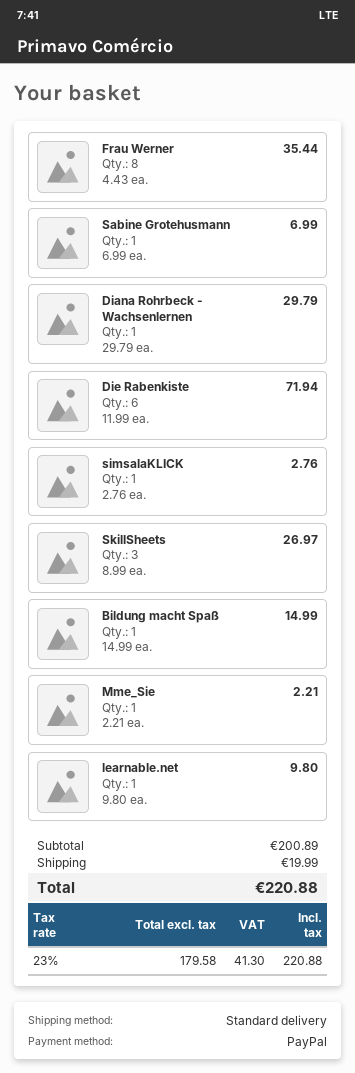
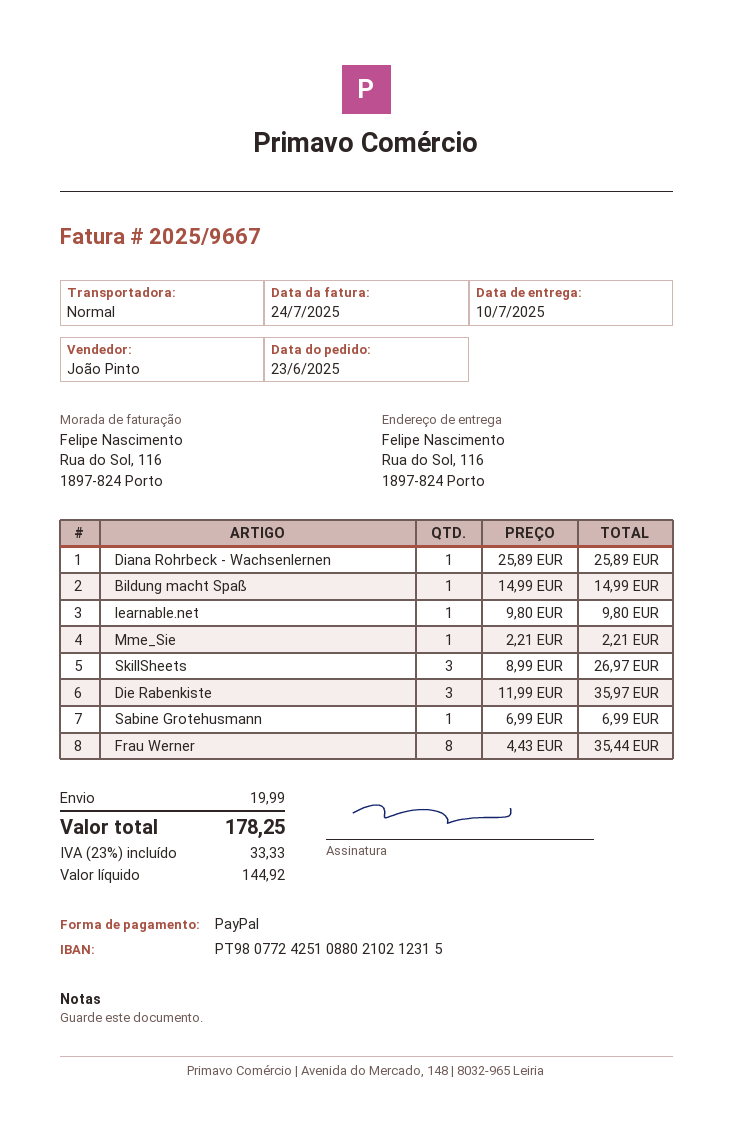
Diana Rohrbeck - Wachsenlernen: 1 x 29.79 = 29.79 -> 1 x 25.89 = 25.89
Die Rabenkiste: 6 x 11.99 = 71.94 -> 3 x 11.99 = 35.97
simsalaKLICK: 1 x 2.76 = 2.76 -> none
net: 179.58 -> 144.92
tax: 23% = 41.30 -> 23% = 33.33
total: 220.88 -> 178.25

